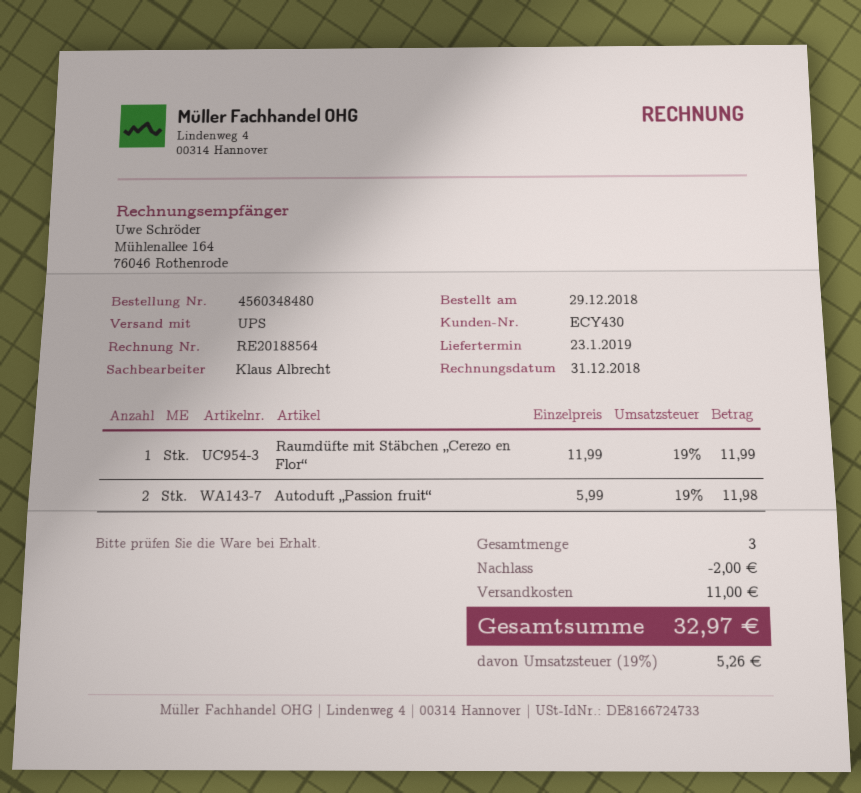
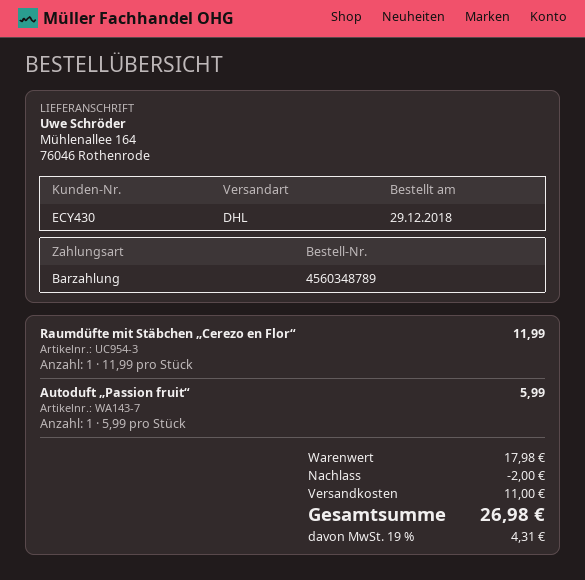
order number: 4560348480 -> 4560348789
shipping method: UPS -> DHL
Autoduft „Passion fruit“: 2 x 5.99 = 11.98 -> 1 x 5.99 = 5.99
tax: 19% = 5.26 -> 19% = 4.31
total: 32.97 -> 26.98

